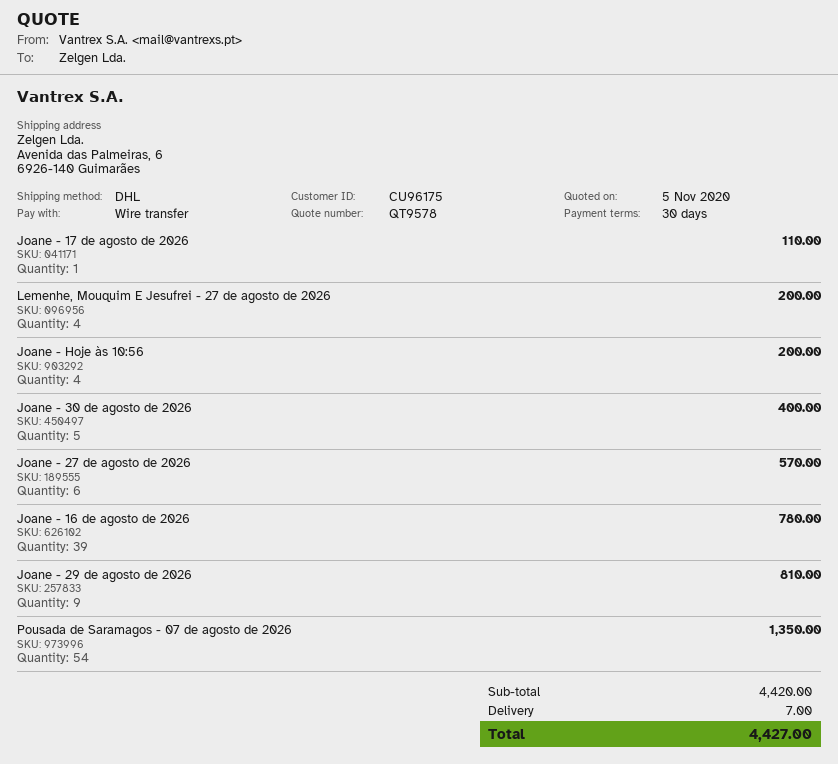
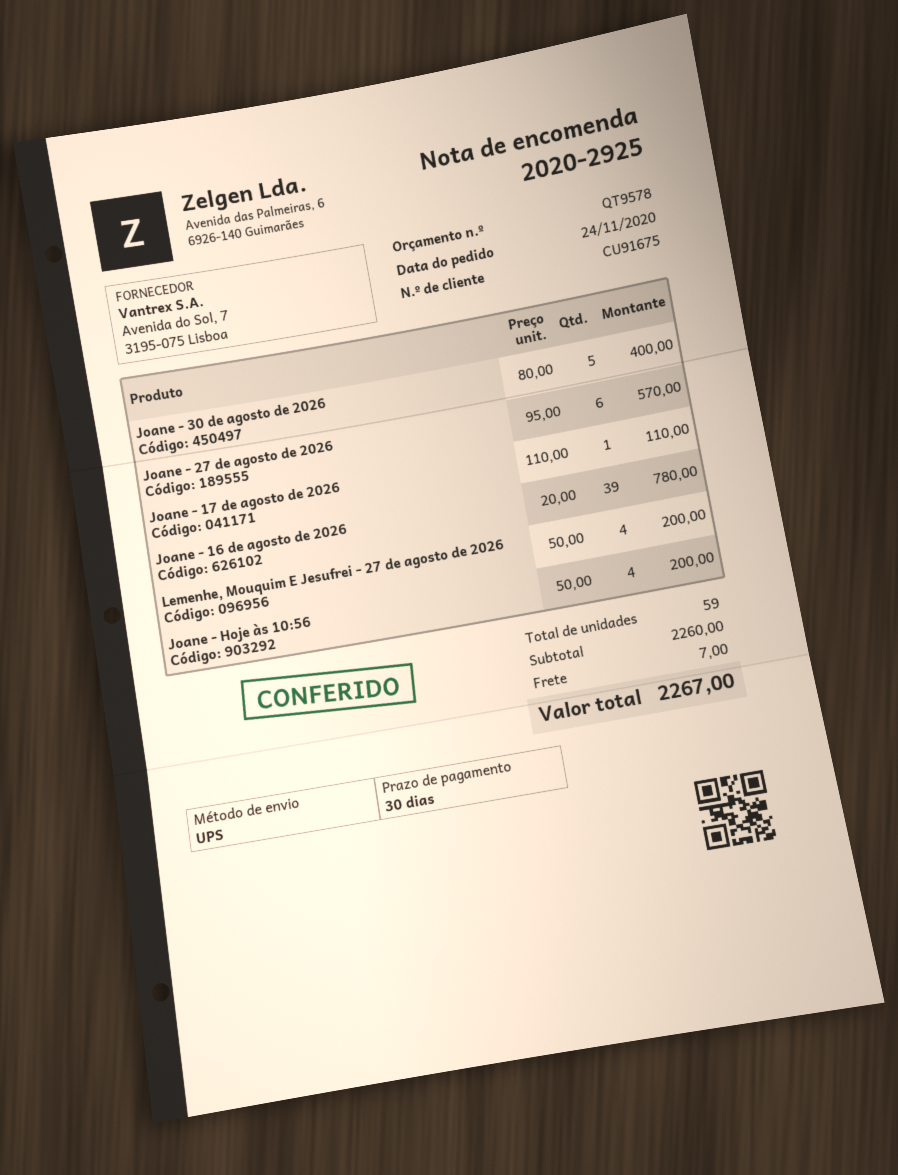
customer number: CU96175 -> CU91675
shipping method: DHL -> UPS
Joane - 29 de agosto de 2026: 9 for 810.00 -> none
Pousada de Saramagos - 07 de agosto de 2026: 54 for 1350.00 -> none
subtotal: 4420.00 -> 2260.00
total: 4427.00 -> 2267.00

